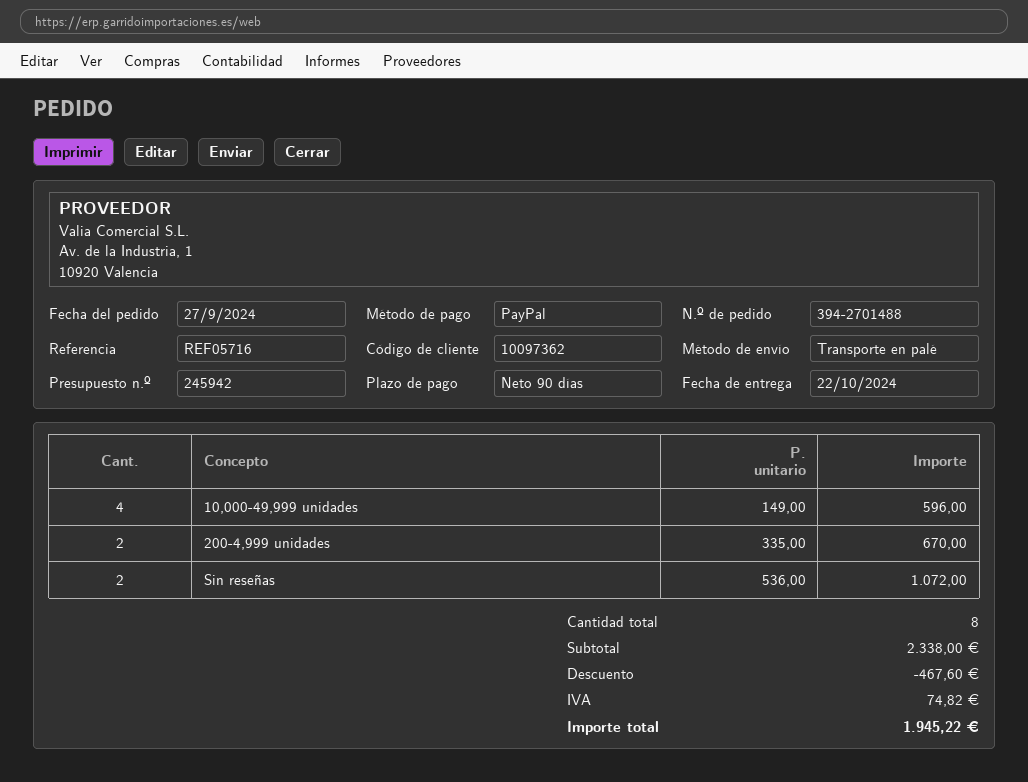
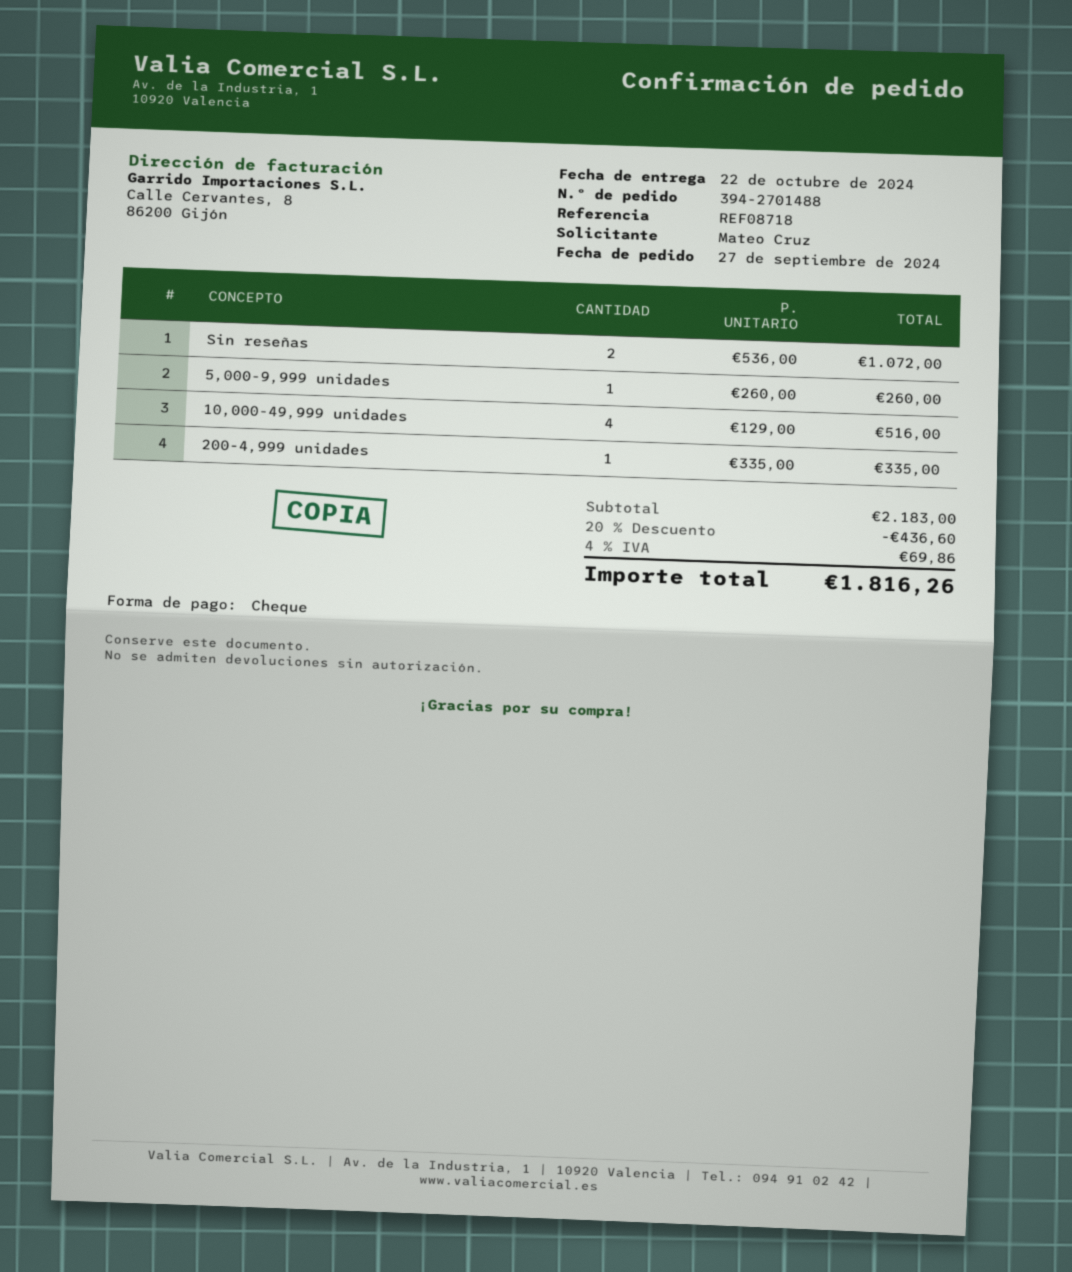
reference: REF05716 -> REF08718
payment method: PayPal -> cheque
10,000-49,999 unidades: 4 x 149.00 = 596.00 -> 4 x 129.00 = 516.00
200-4,999 unidades: 2 x 335.00 = 670.00 -> 1 x 335.00 = 335.00
5,000-9,999 unidades: none -> 1 x 260.00 = 260.00
subtotal: 2338.00 -> 2183.00
discount: 467.60 -> 436.60
tax: 74.82 -> 69.86
total: 1945.22 -> 1816.26

